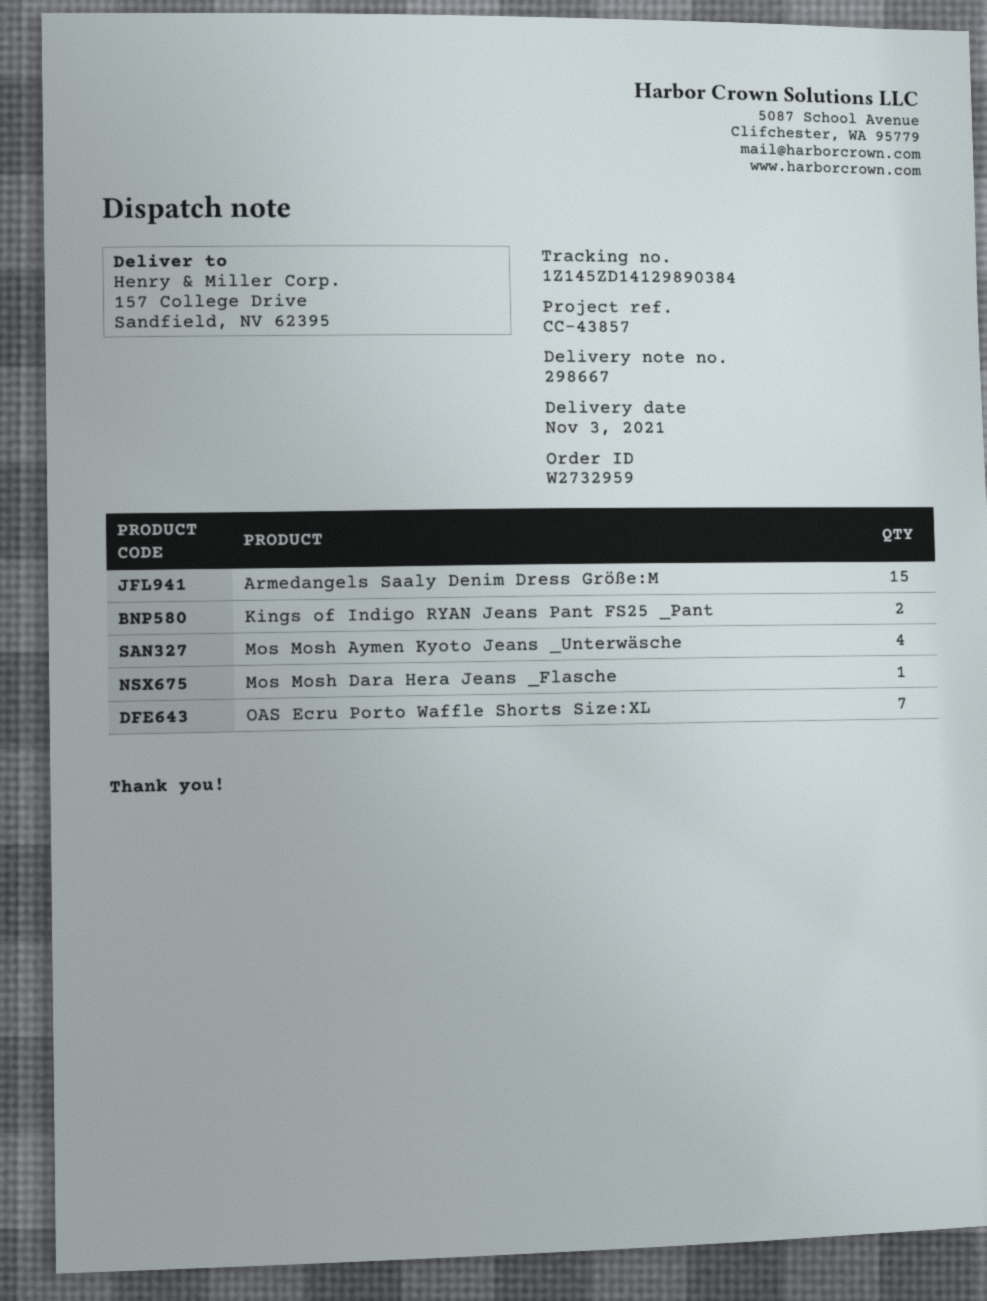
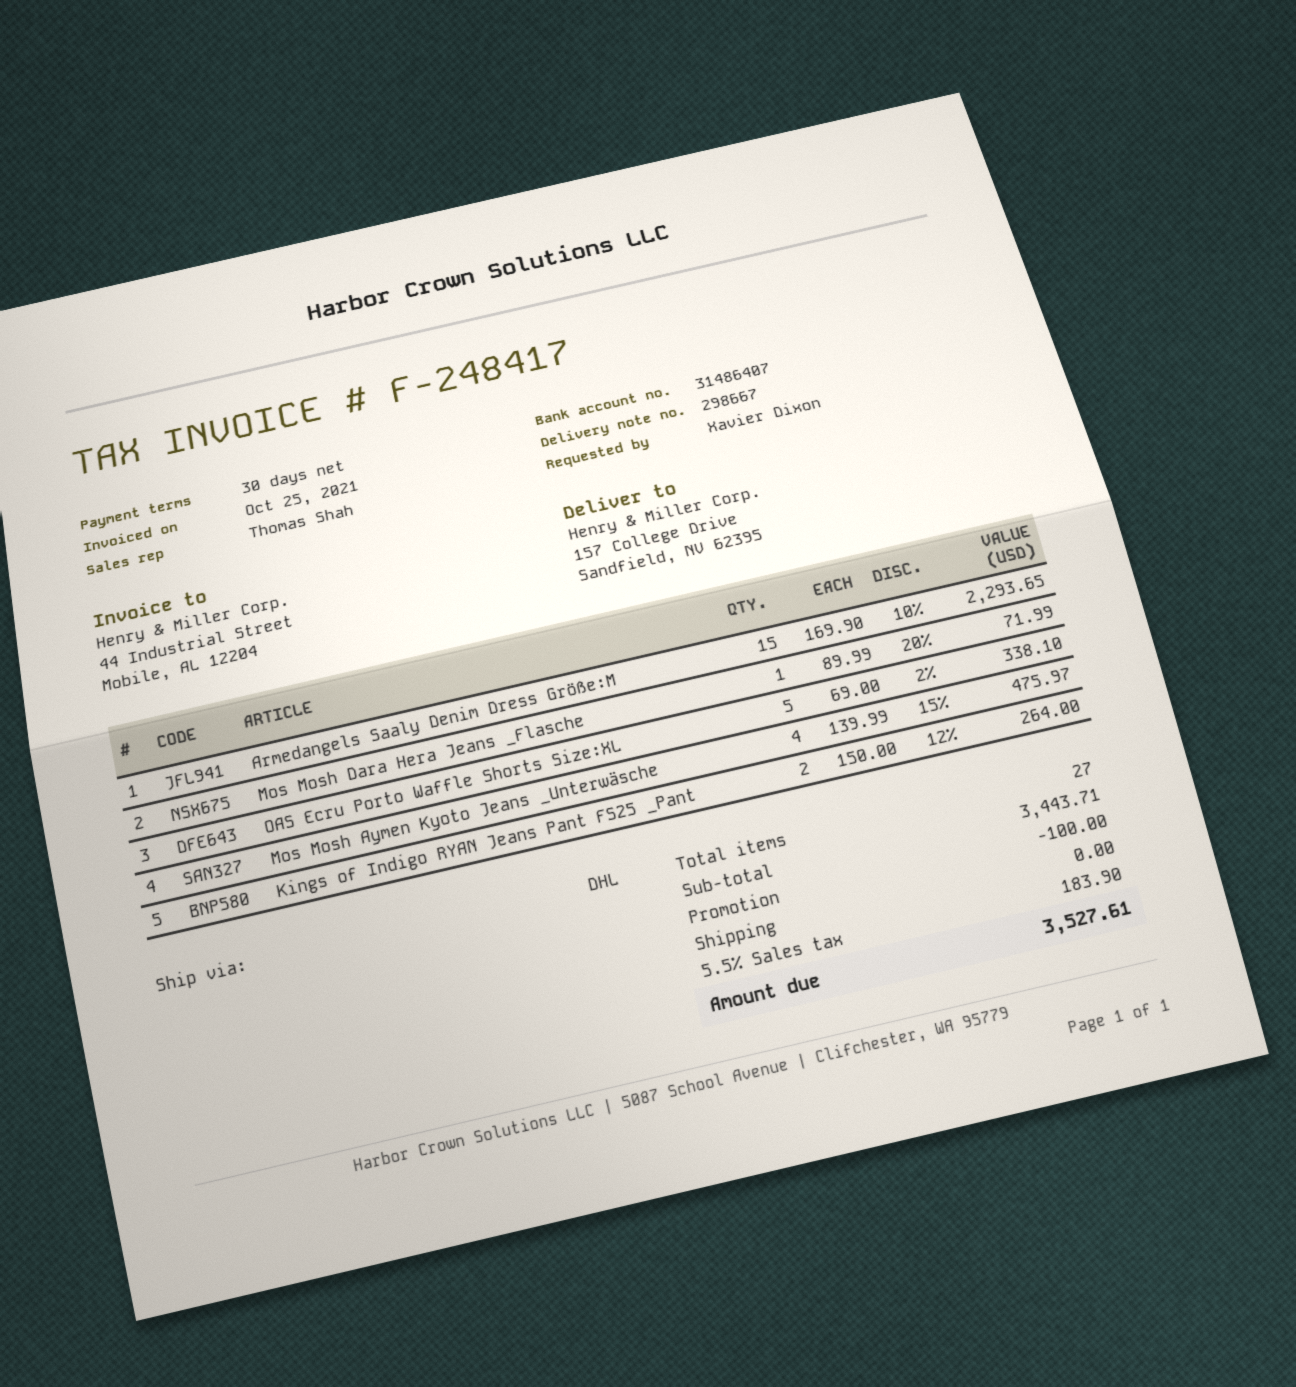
OAS Ecru Porto Waffle Shorts Size:XL: 7 -> 5

